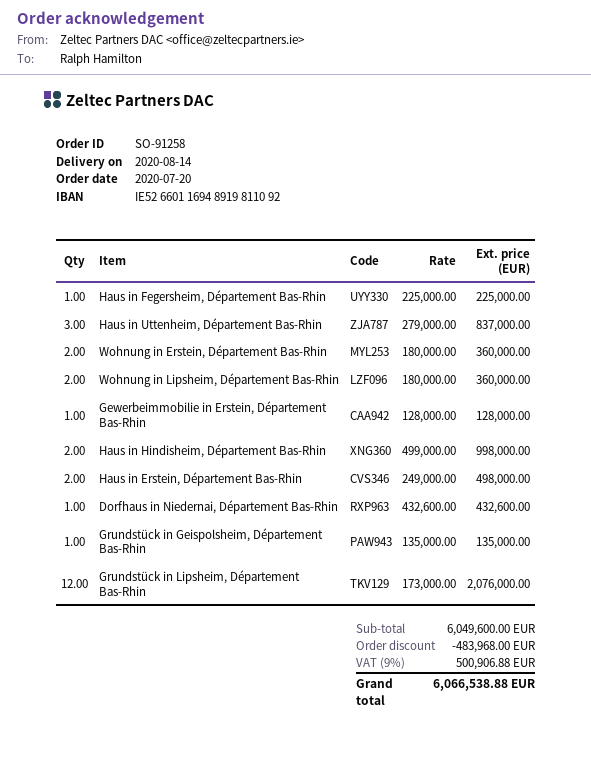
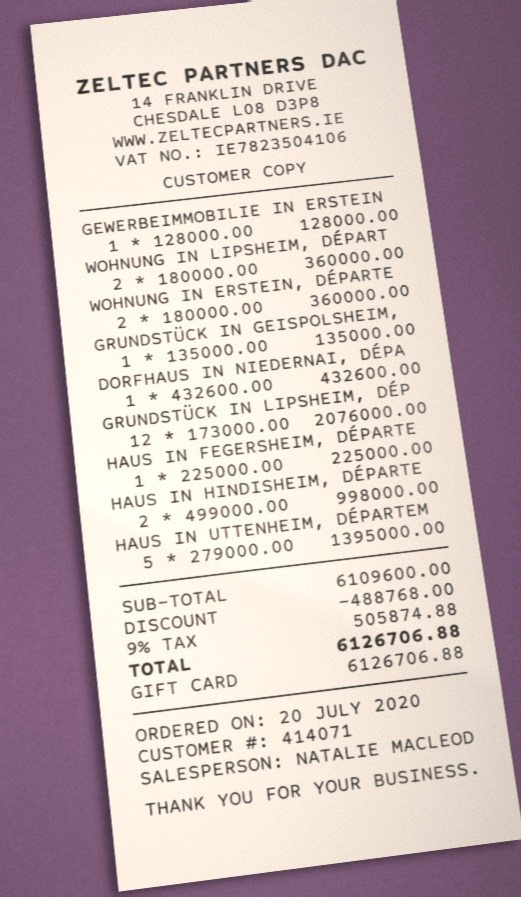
Haus in Uttenheim, Département Bas-Rhin: 3 x 279000.00 = 837000.00 -> 5 x 279000.00 = 1395000.00
Haus in Erstein, Département Bas-Rhin: 2 x 249000.00 = 498000.00 -> none
subtotal: 6049600.00 -> 6109600.00
discount: 483968.00 -> 488768.00
tax: 9% = 500906.88 -> 9% = 505874.88
total: 6066538.88 -> 6126706.88

